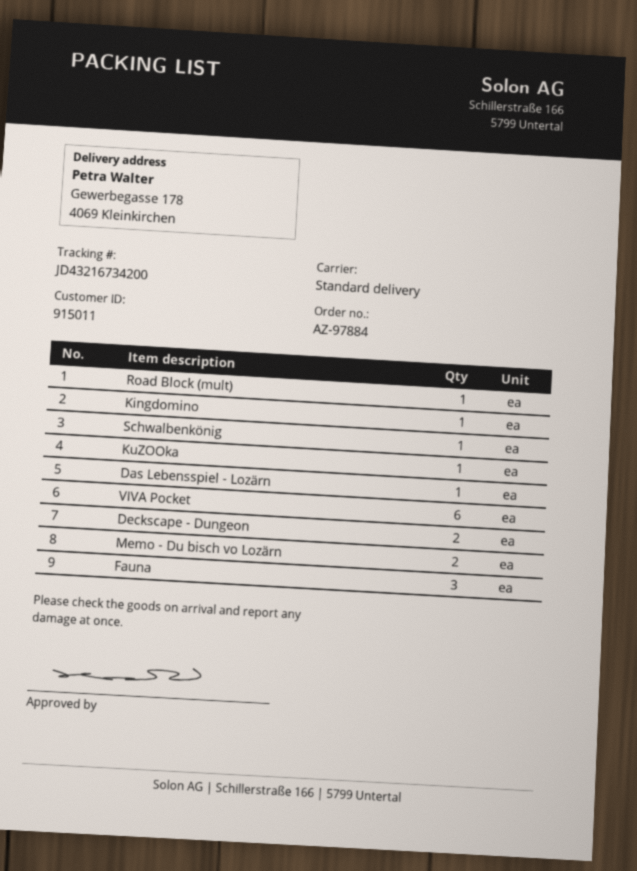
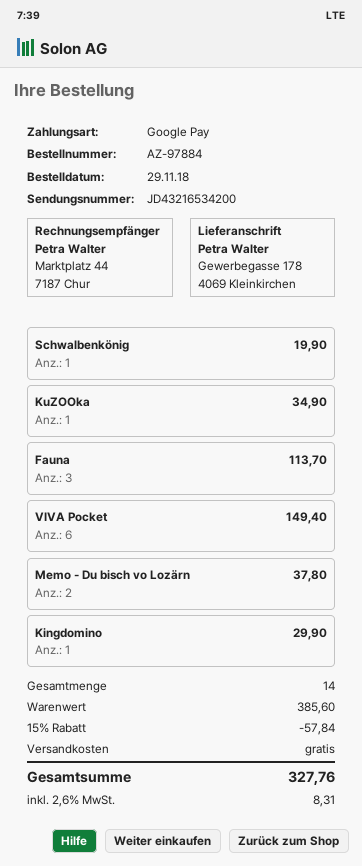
tracking number: JD43216734200 -> JD43216534200
Road Block (mult): 1 -> none
Das Lebensspiel - Lozärn: 1 -> none
Deckscape - Dungeon: 2 -> none

